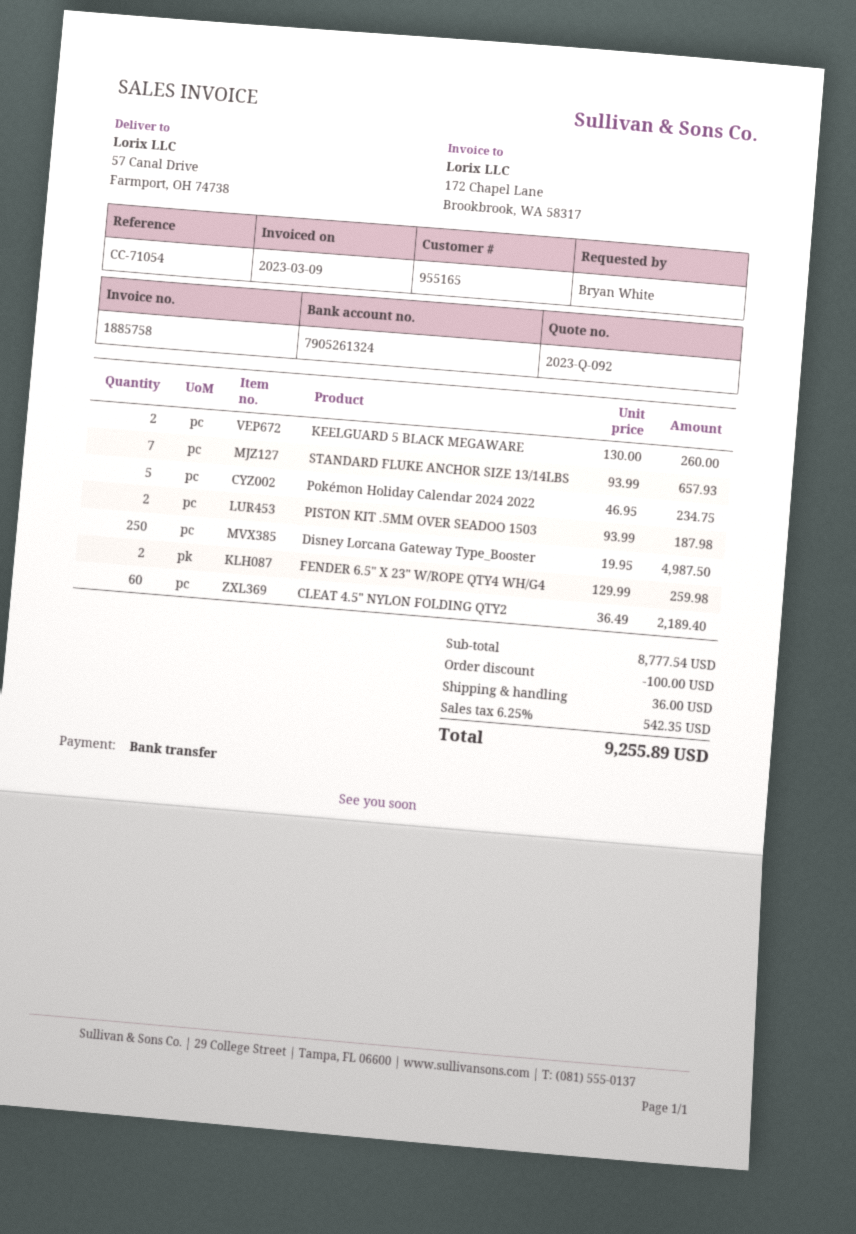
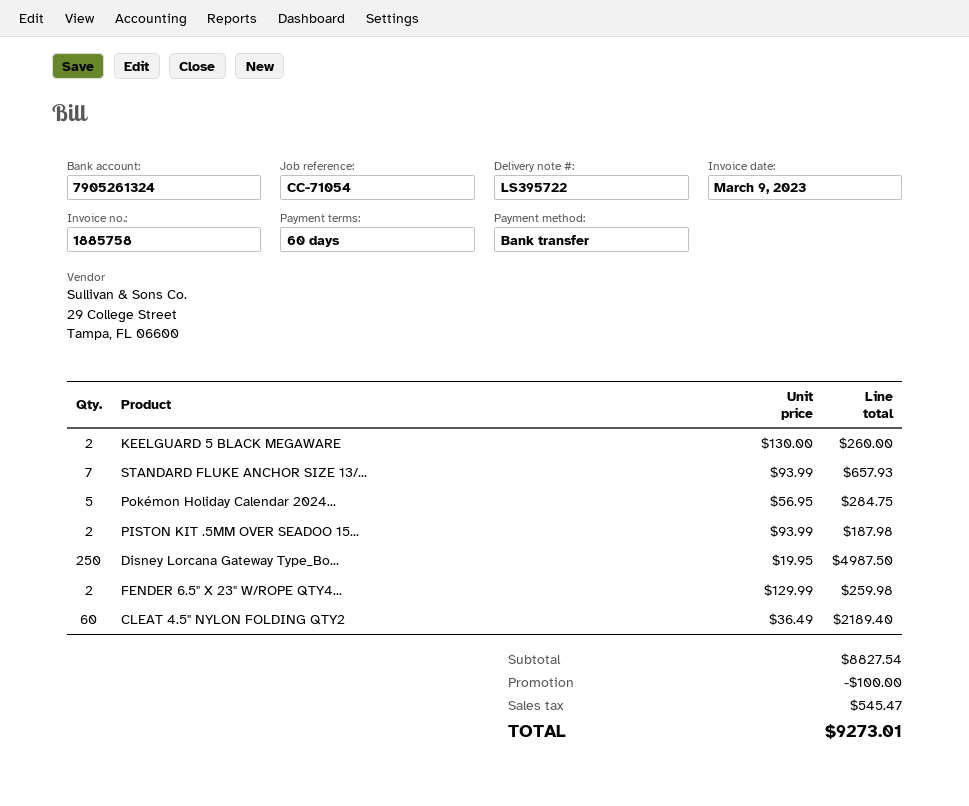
Pokémon Holiday Calendar 2024 2022: 5 x 46.95 = 234.75 -> 5 x 56.95 = 284.75
subtotal: 8777.54 -> 8827.54
shipping: 36.00 -> none
tax: 542.35 -> 545.47
total: 9255.89 -> 9273.01

